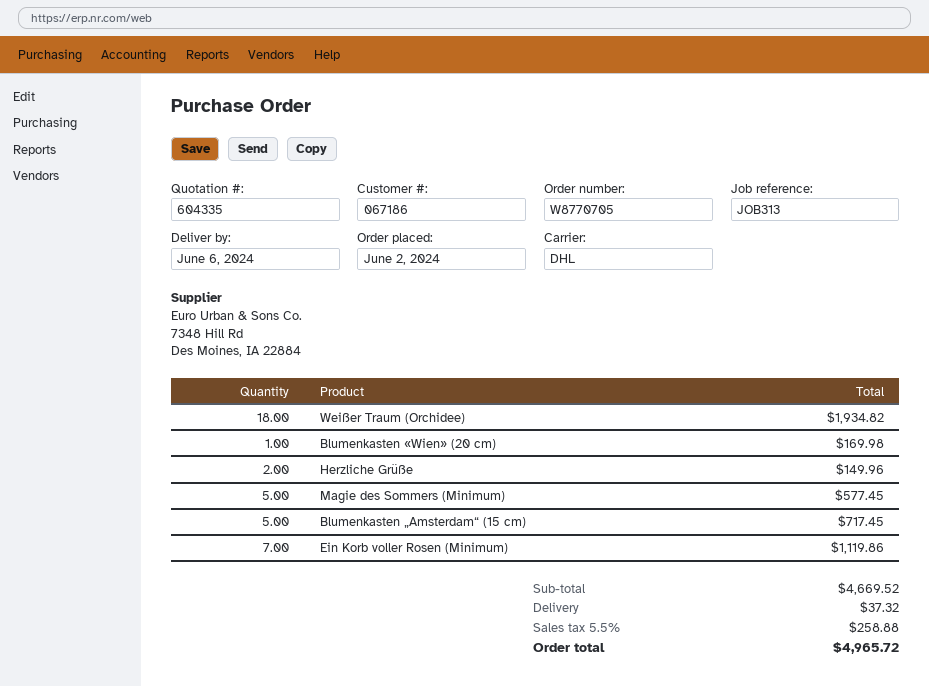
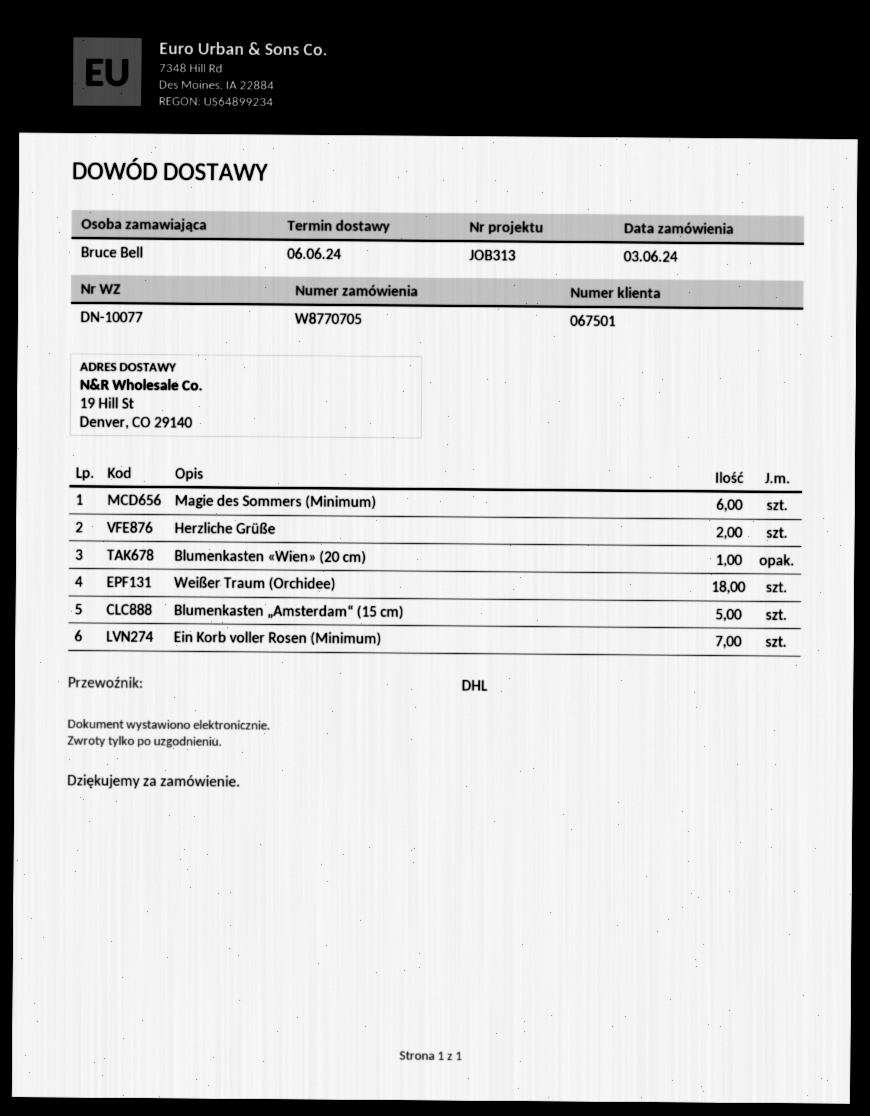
order date: 2024-06-02 -> 2024-06-03
customer number: 067186 -> 067501
Magie des Sommers (Minimum): 5 -> 6

